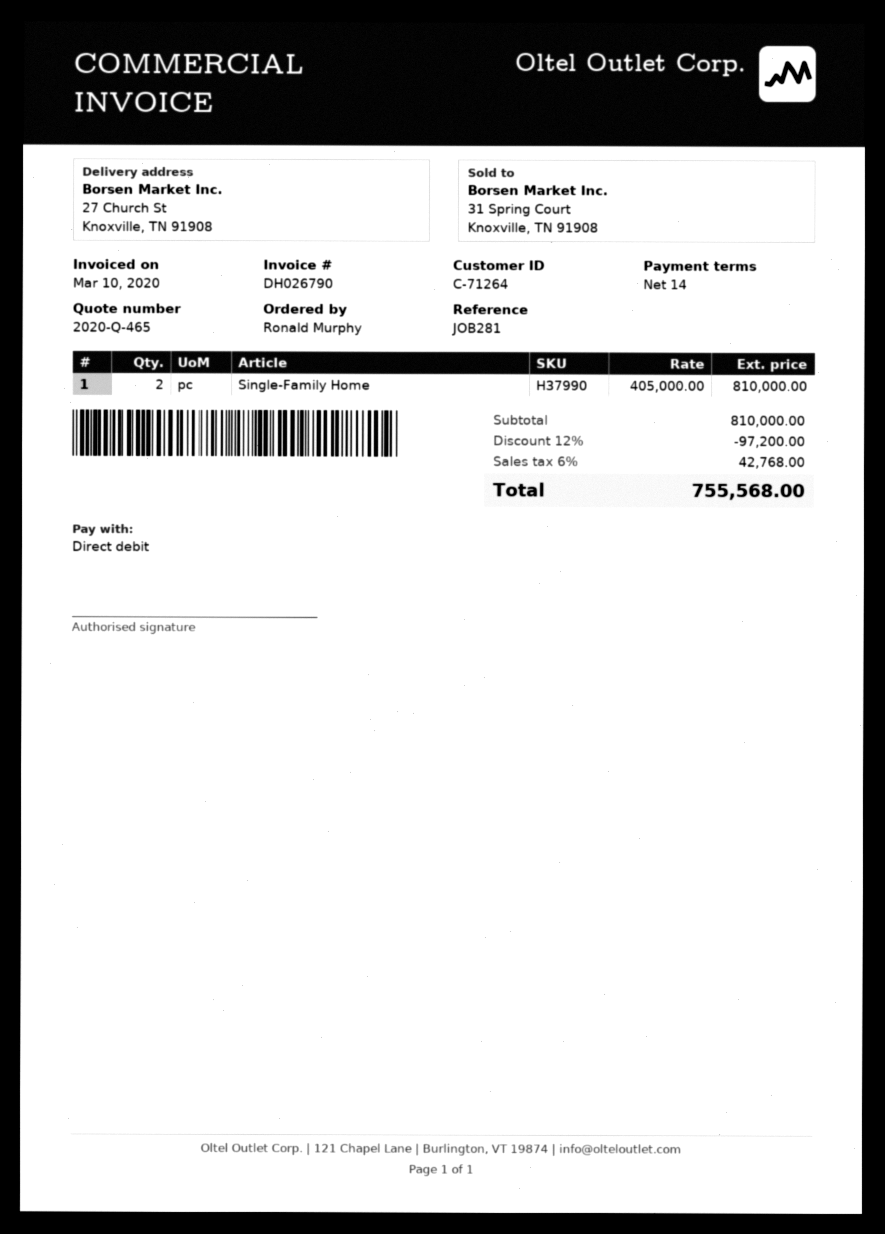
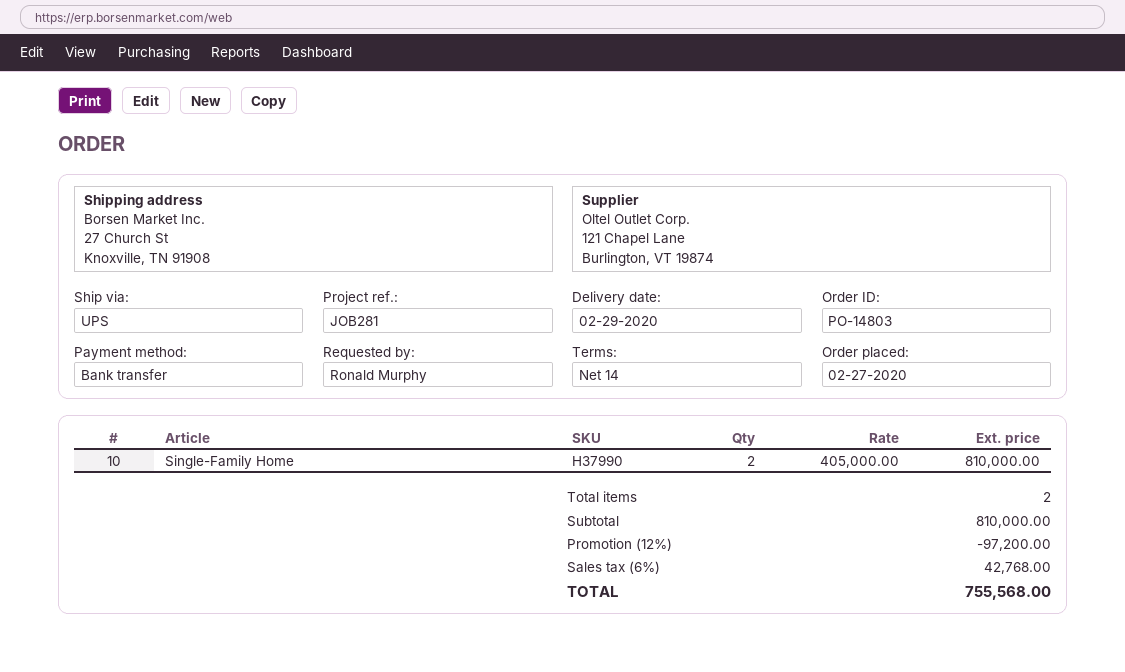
payment method: direct debit -> bank transfer

